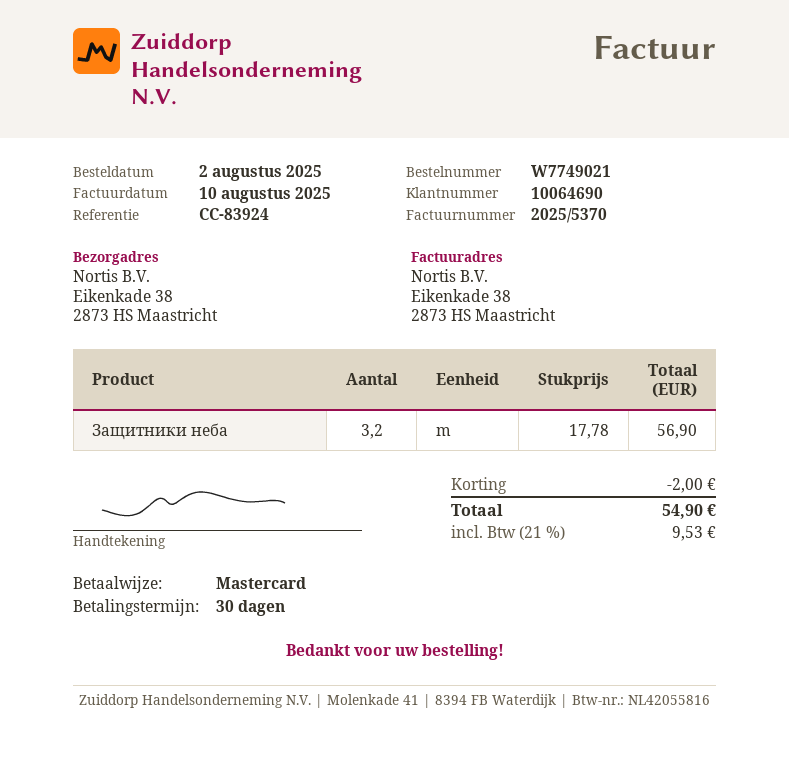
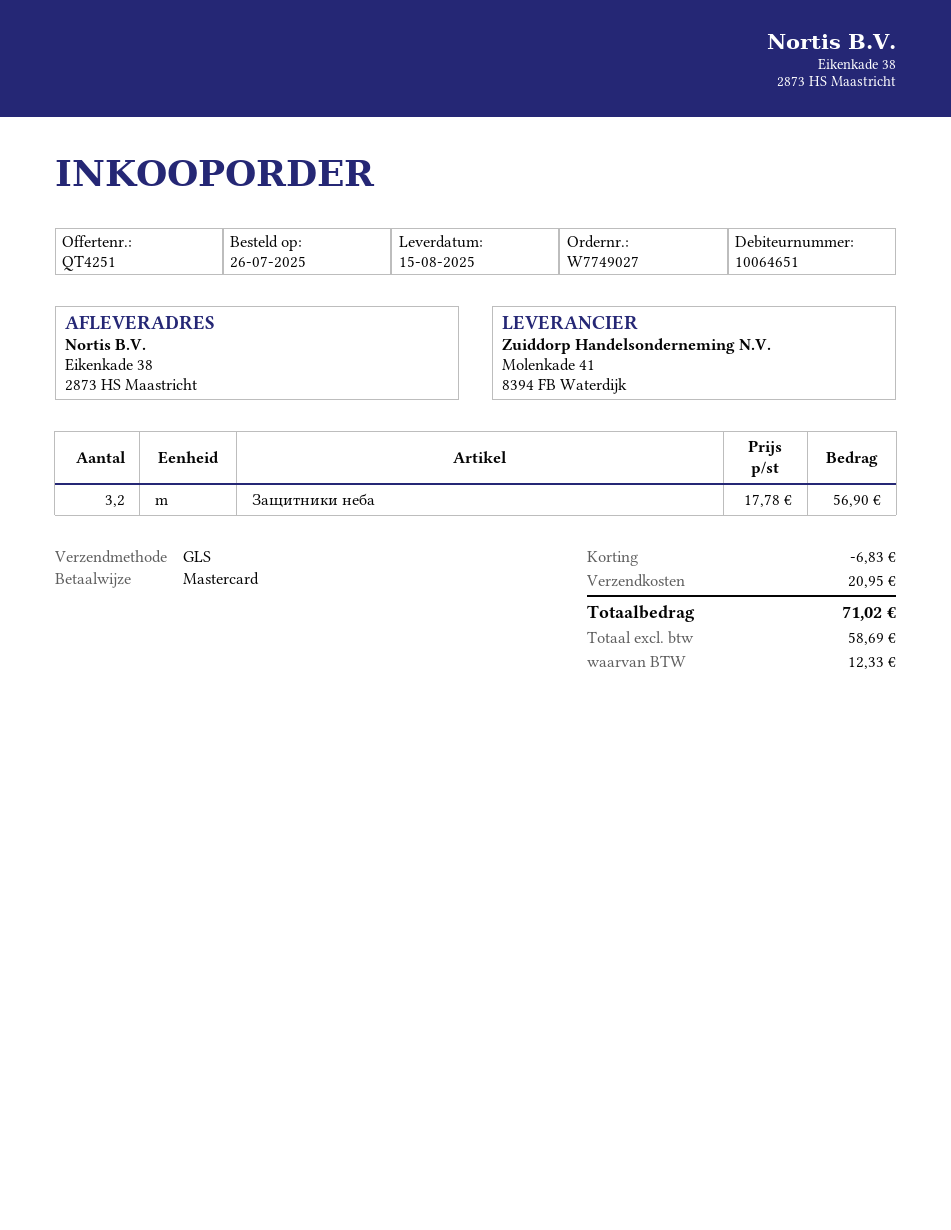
order number: W7749021 -> W7749027
order date: 2025-08-02 -> 2025-07-26
customer number: 10064690 -> 10064651
discount: 2.00 -> 6.83
shipping: none -> 20.95
tax: 9.53 -> 12.33
total: 54.90 -> 71.02

